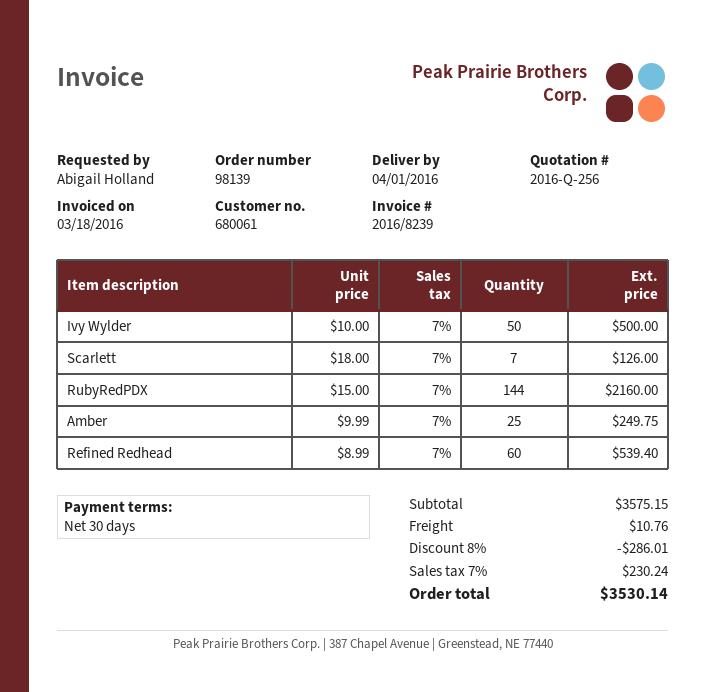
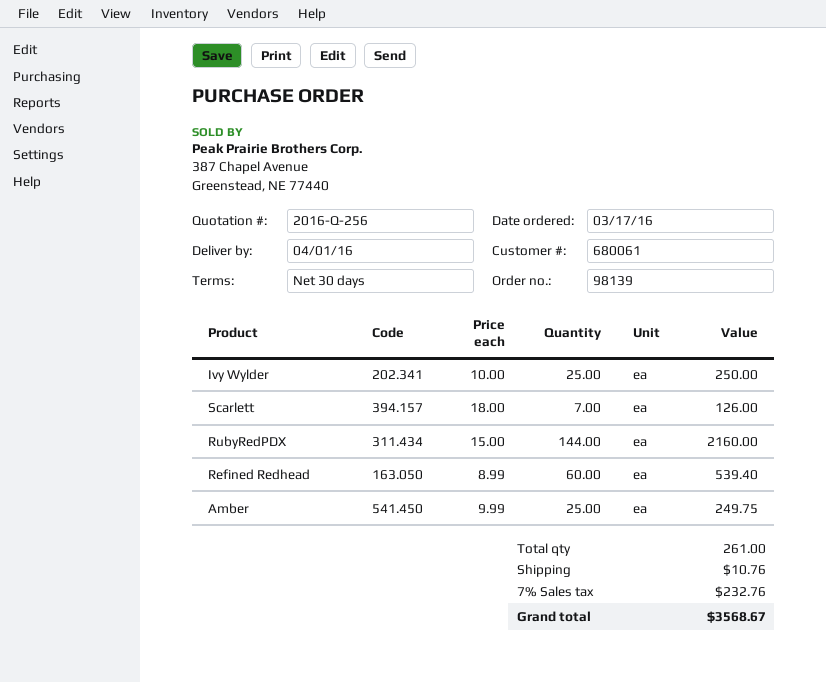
Ivy Wylder: 50 x 10.00 = 500.00 -> 25 x 10.00 = 250.00
discount: 8% = 286.01 -> none
tax: 7% = 230.24 -> 7% = 232.76
total: 3530.14 -> 3568.67

